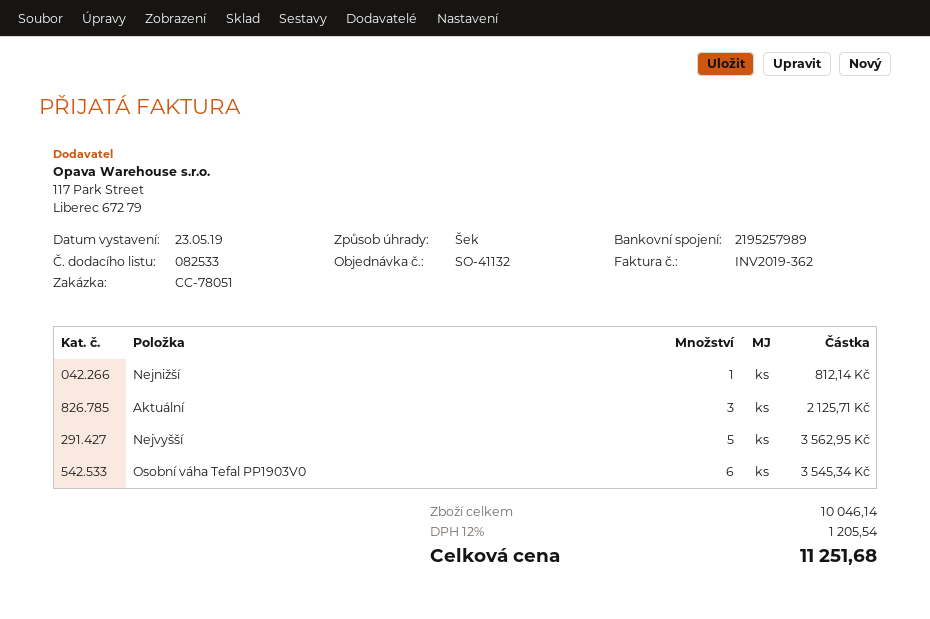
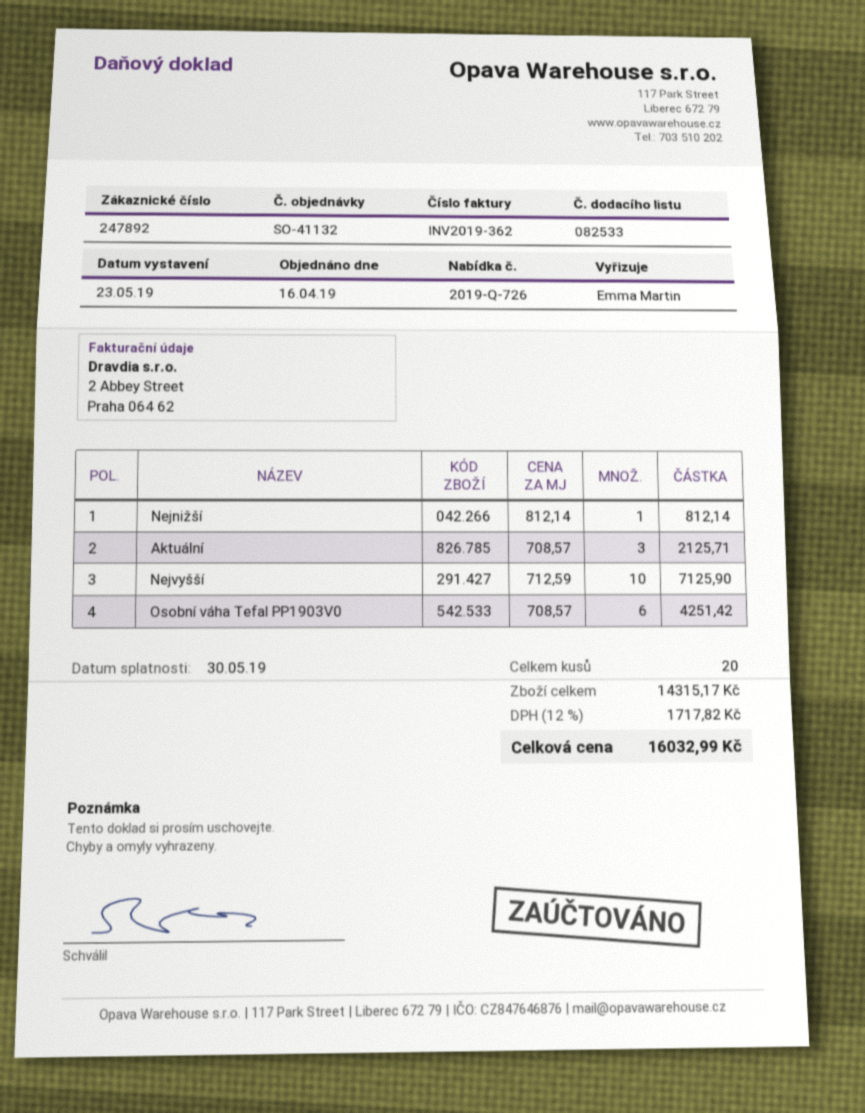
Nejvyšší: 5 for 3562.95 -> 10 for 7125.90
Osobní váha Tefal PP1903V0: 6 for 3545.34 -> 6 for 4251.42
subtotal: 10046.14 -> 14315.17
tax: 12% = 1205.54 -> 12% = 1717.82
total: 11251.68 -> 16032.99

